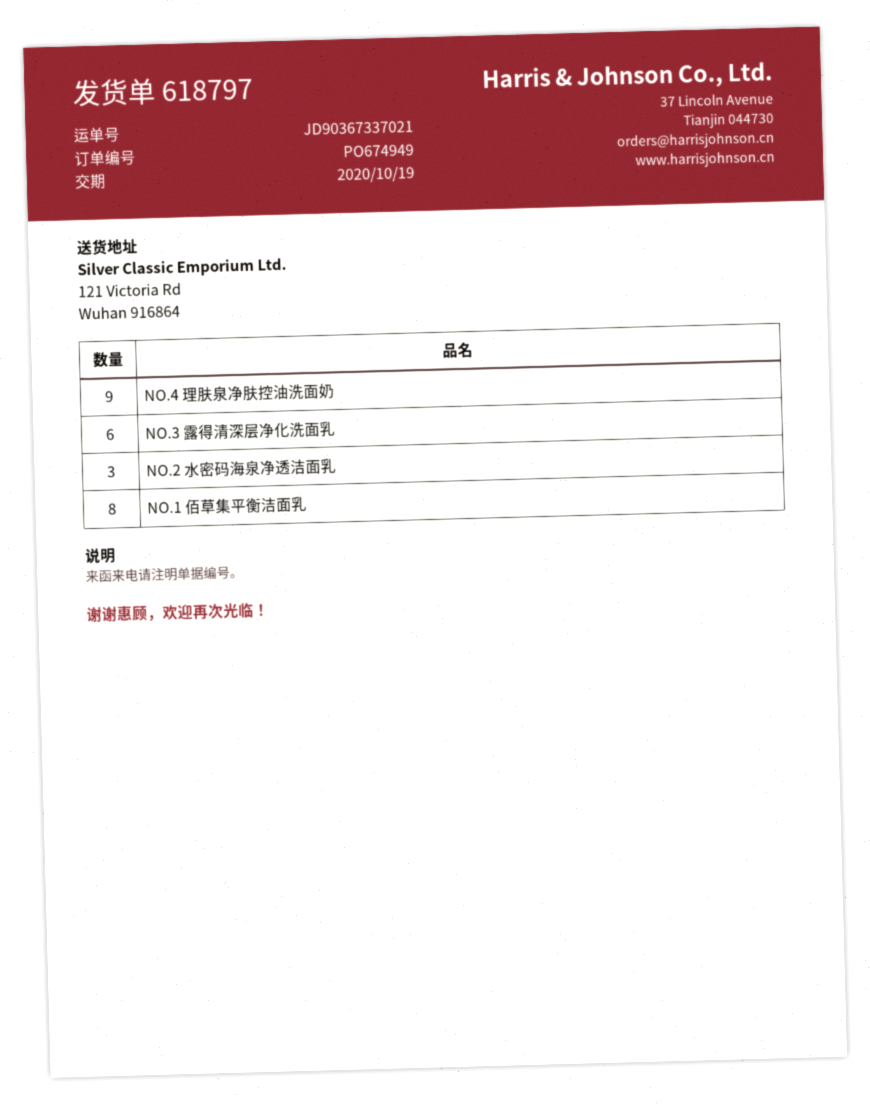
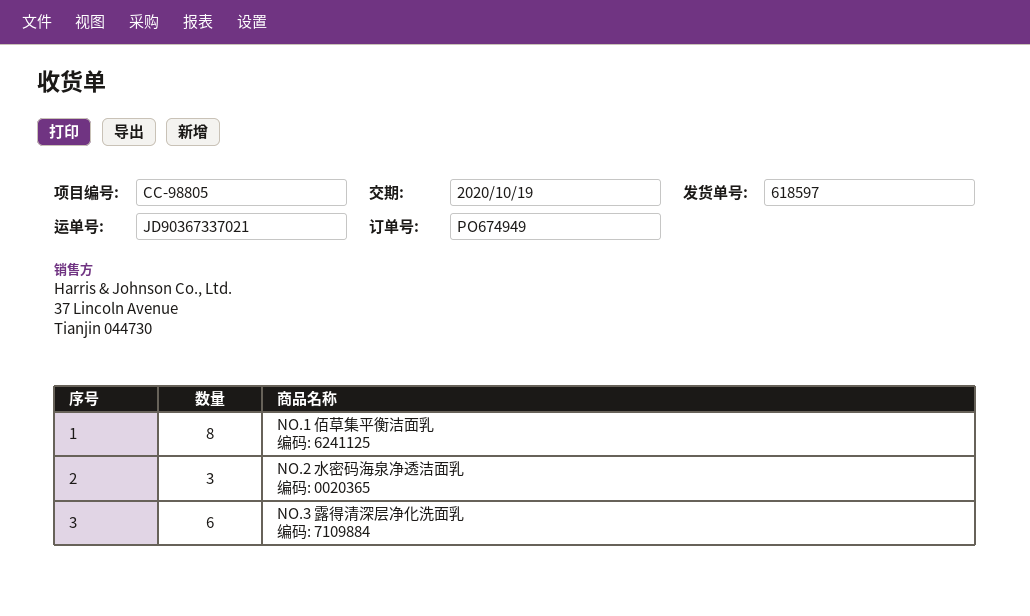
delivery note number: 618797 -> 618597
NO.4 理肤泉净肤控油洗面奶: 9 -> none

